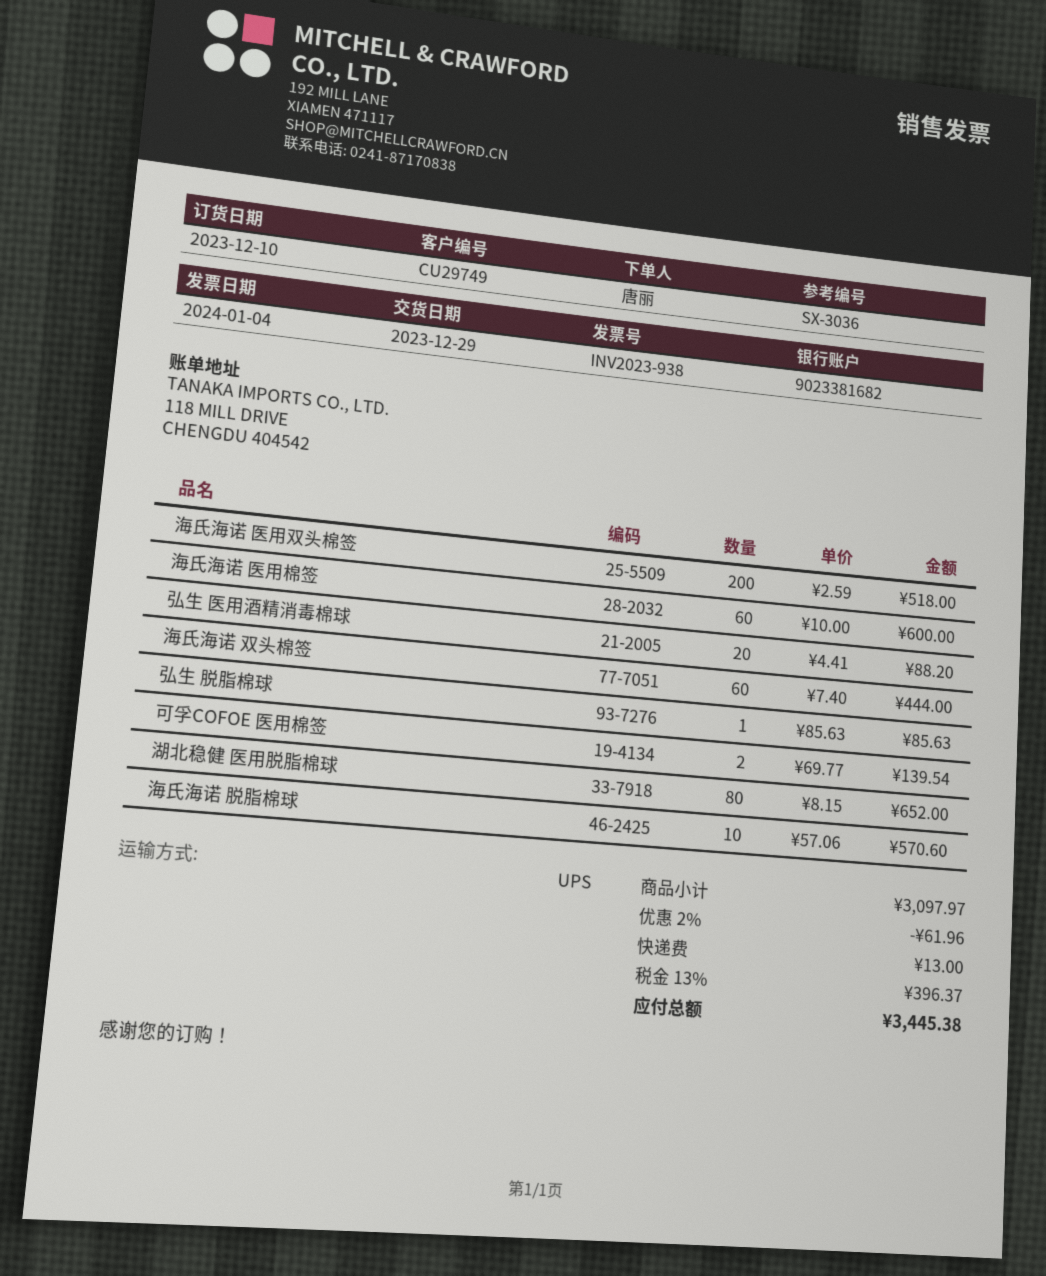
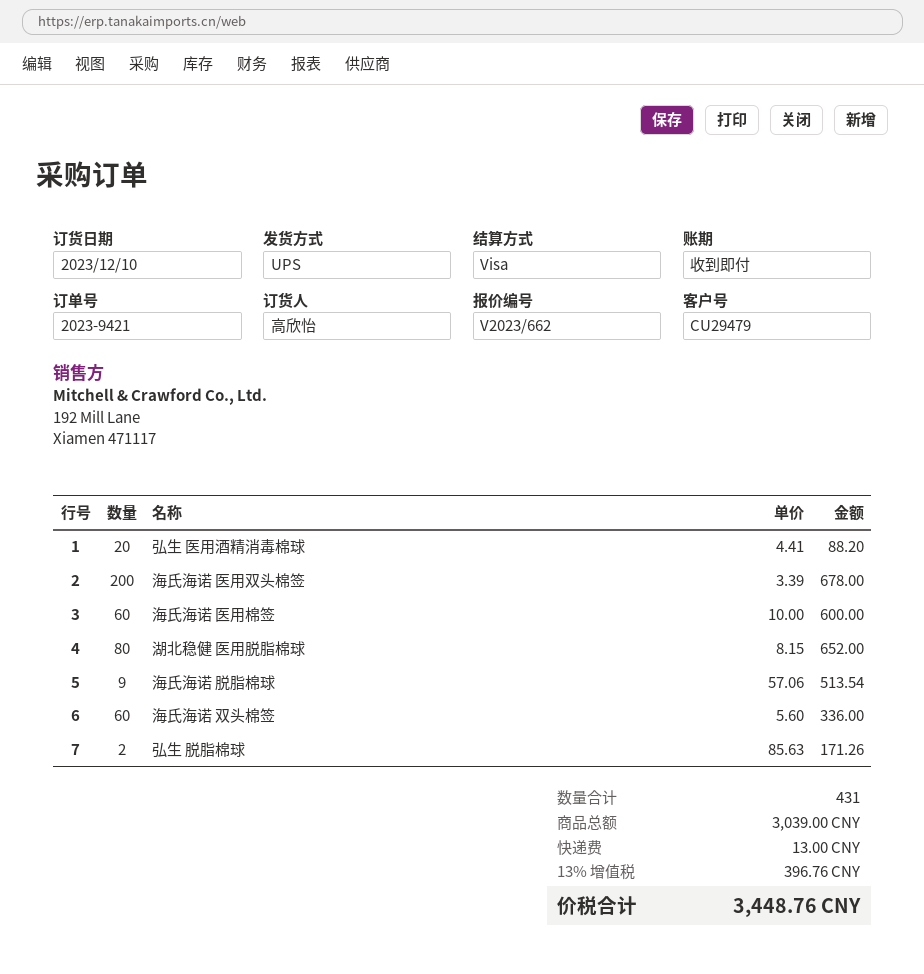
customer number: CU29749 -> CU29479
ordered by: 唐丽 -> 高欣怡
海氏海诺 医用双头棉签: 200 x 2.59 = 518.00 -> 200 x 3.39 = 678.00
海氏海诺 双头棉签: 60 x 7.40 = 444.00 -> 60 x 5.60 = 336.00
弘生 脱脂棉球: 1 x 85.63 = 85.63 -> 2 x 85.63 = 171.26
可孚COFOE 医用棉签: 2 x 69.77 = 139.54 -> none
海氏海诺 脱脂棉球: 10 x 57.06 = 570.60 -> 9 x 57.06 = 513.54
subtotal: 3097.97 -> 3039.00
discount: 2% = 61.96 -> none
tax: 13% = 396.37 -> 13% = 396.76
total: 3445.38 -> 3448.76

